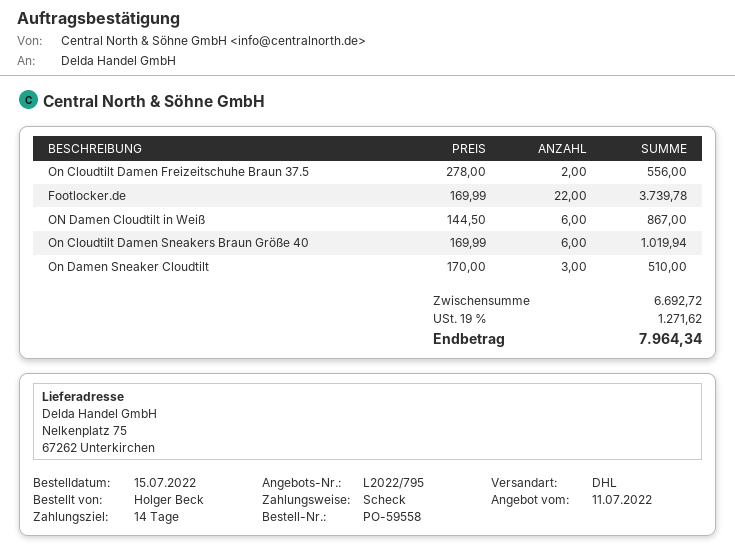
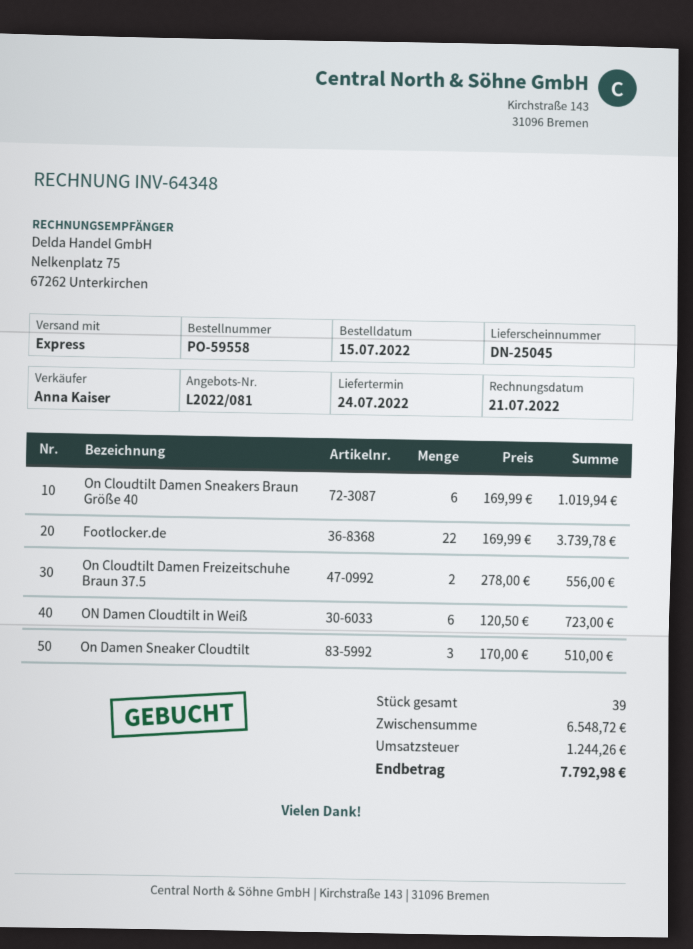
quote number: L2022/795 -> L2022/081
shipping method: DHL -> express
ON Damen Cloudtilt in Weiß: 6 x 144.50 = 867.00 -> 6 x 120.50 = 723.00
subtotal: 6692.72 -> 6548.72
tax: 1271.62 -> 1244.26
total: 7964.34 -> 7792.98

